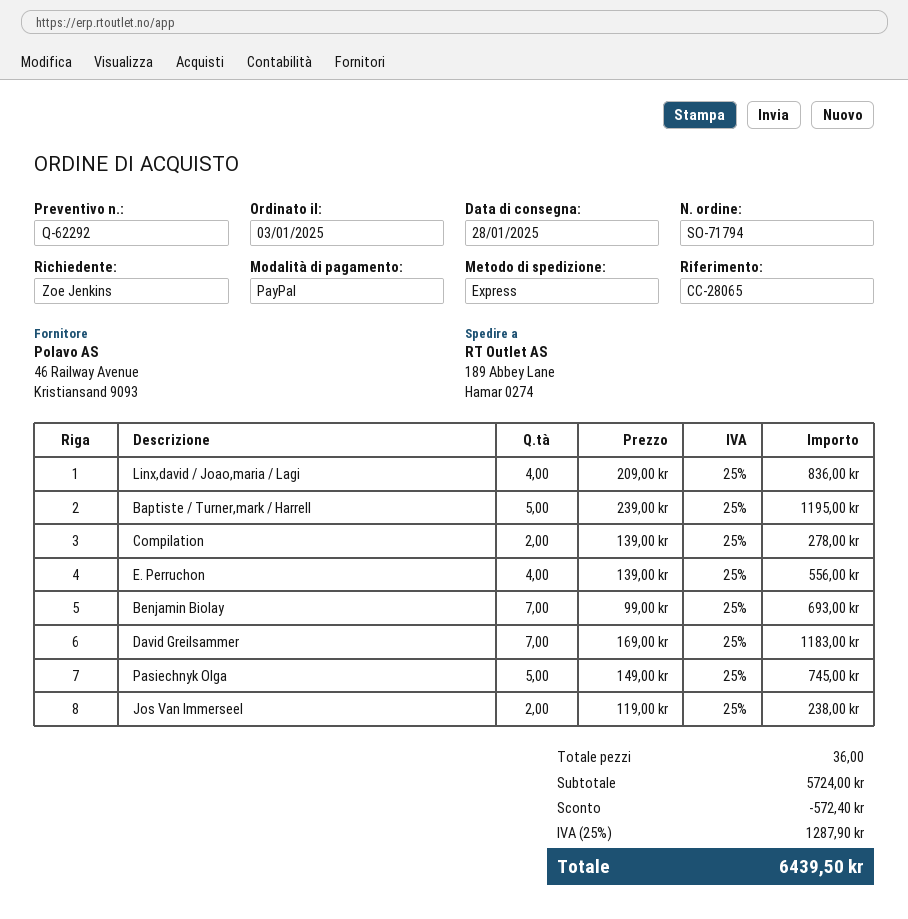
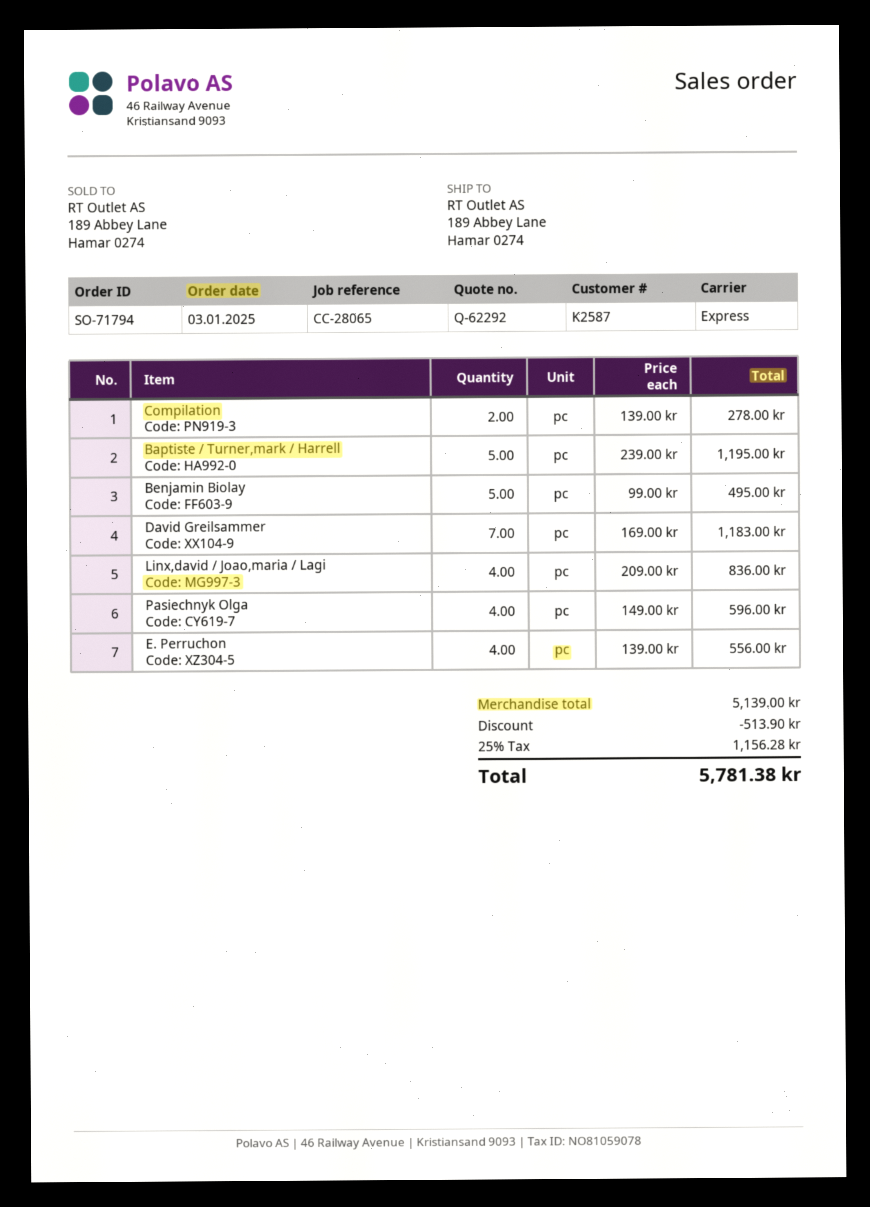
Benjamin Biolay: 7 x 99.00 = 693.00 -> 5 x 99.00 = 495.00
Pasiechnyk Olga: 5 x 149.00 = 745.00 -> 4 x 149.00 = 596.00
Jos Van Immerseel: 2 x 119.00 = 238.00 -> none
subtotal: 5724.00 -> 5139.00
discount: 572.40 -> 513.90
tax: 25% = 1287.90 -> 25% = 1156.28
total: 6439.50 -> 5781.38

